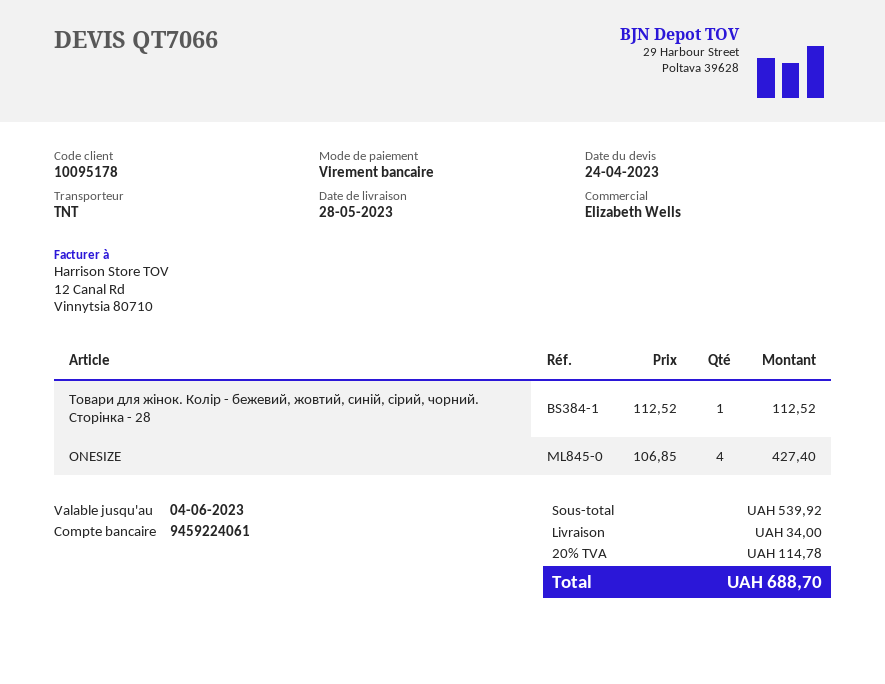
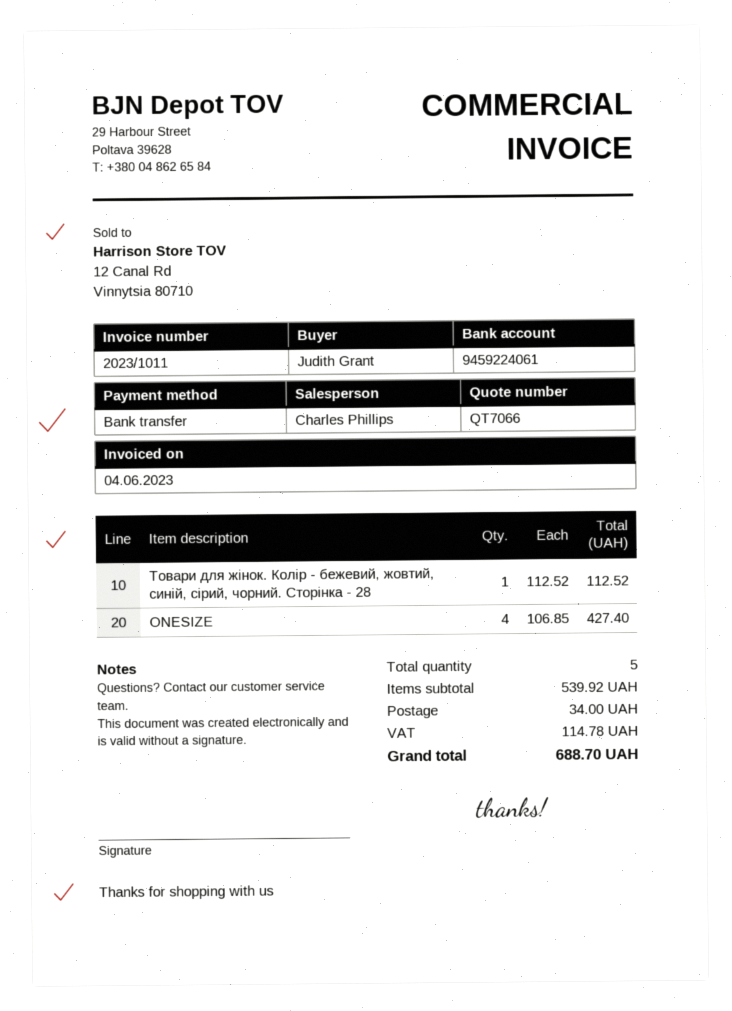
sales rep: Elizabeth Wells -> Charles Phillips

